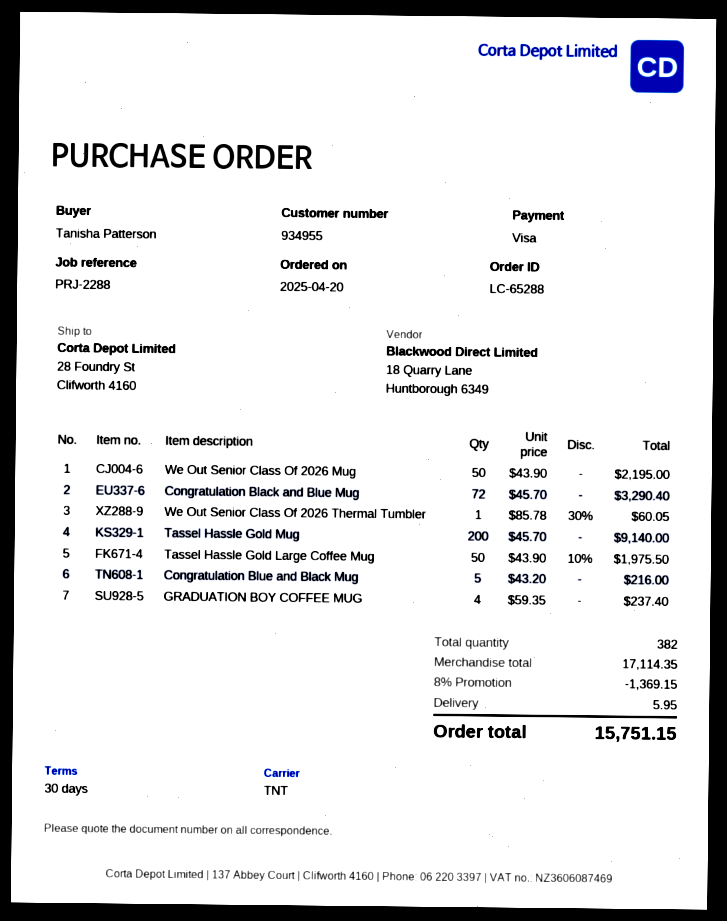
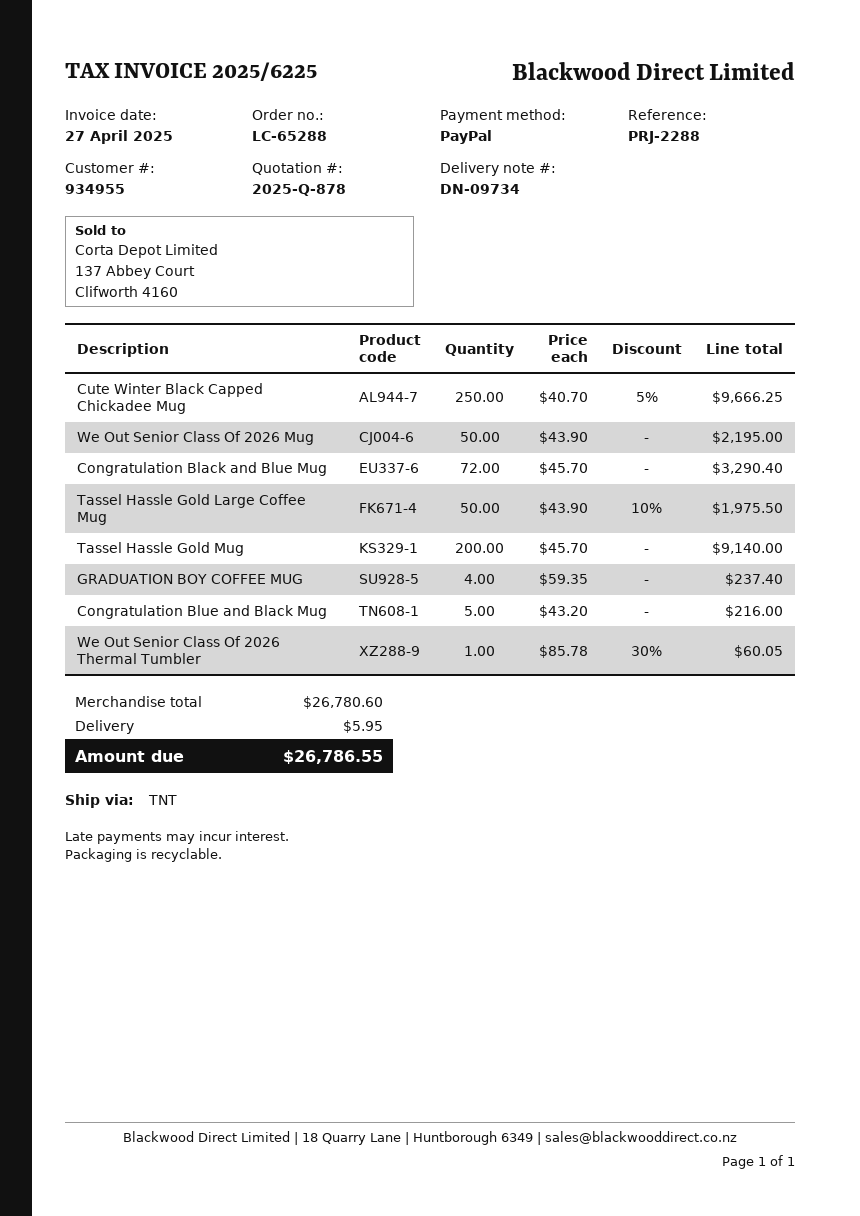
payment method: Visa -> PayPal
Cute Winter Black Capped Chickadee Mug: none -> 250 x 40.70 - 5% = 9666.25
subtotal: 17114.35 -> 26780.60
discount: 8% = 1369.15 -> none
total: 15751.15 -> 26786.55

